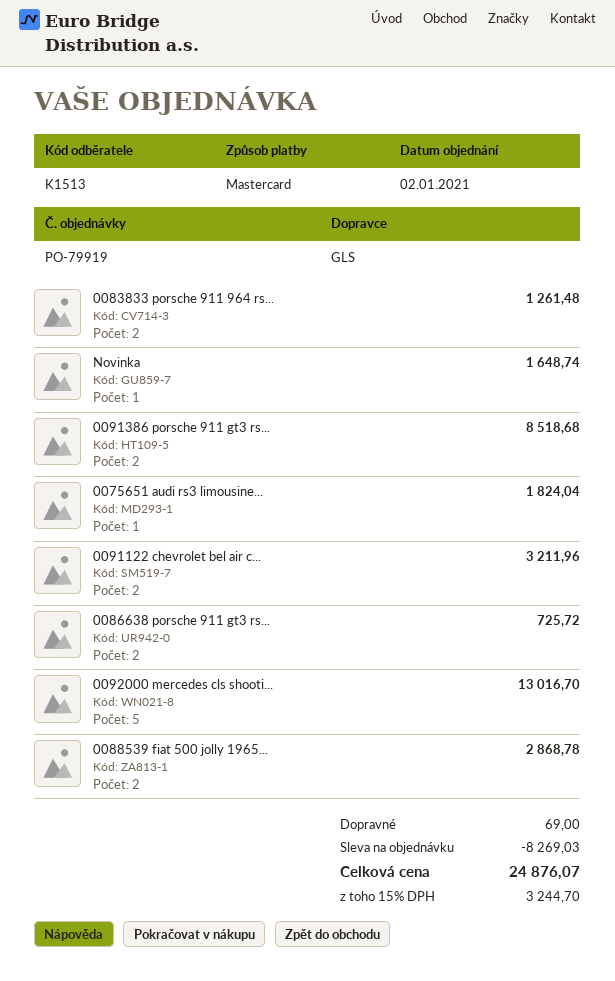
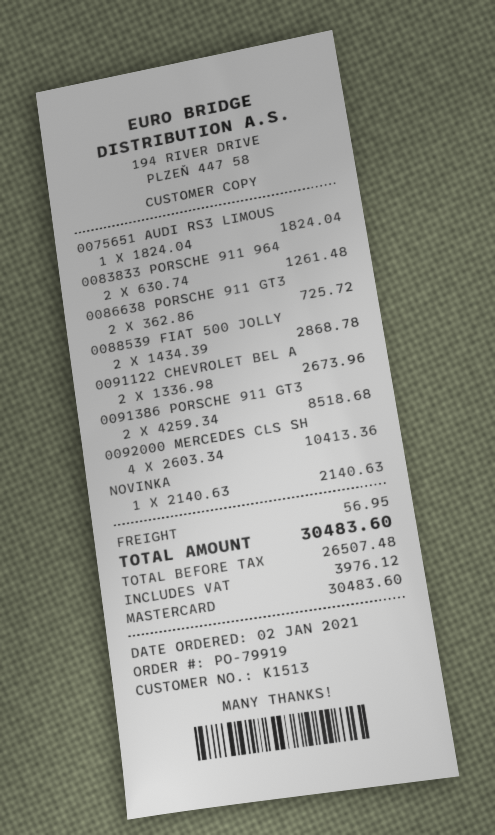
Novinka: 1 for 1648.74 -> 1 for 2140.63
0091122 chevrolet bel air c...: 2 for 3211.96 -> 2 for 2673.96
0092000 mercedes cls shooti...: 5 for 13016.70 -> 4 for 10413.36
discount: 8269.03 -> none
shipping: 69.00 -> 56.95
tax: 3244.70 -> 3976.12
total: 24876.07 -> 30483.60

